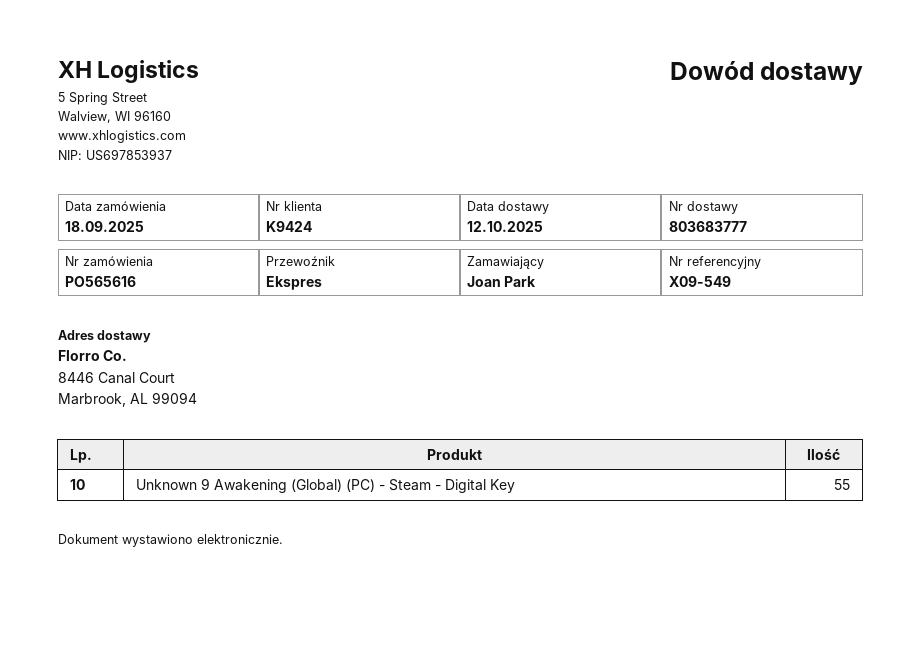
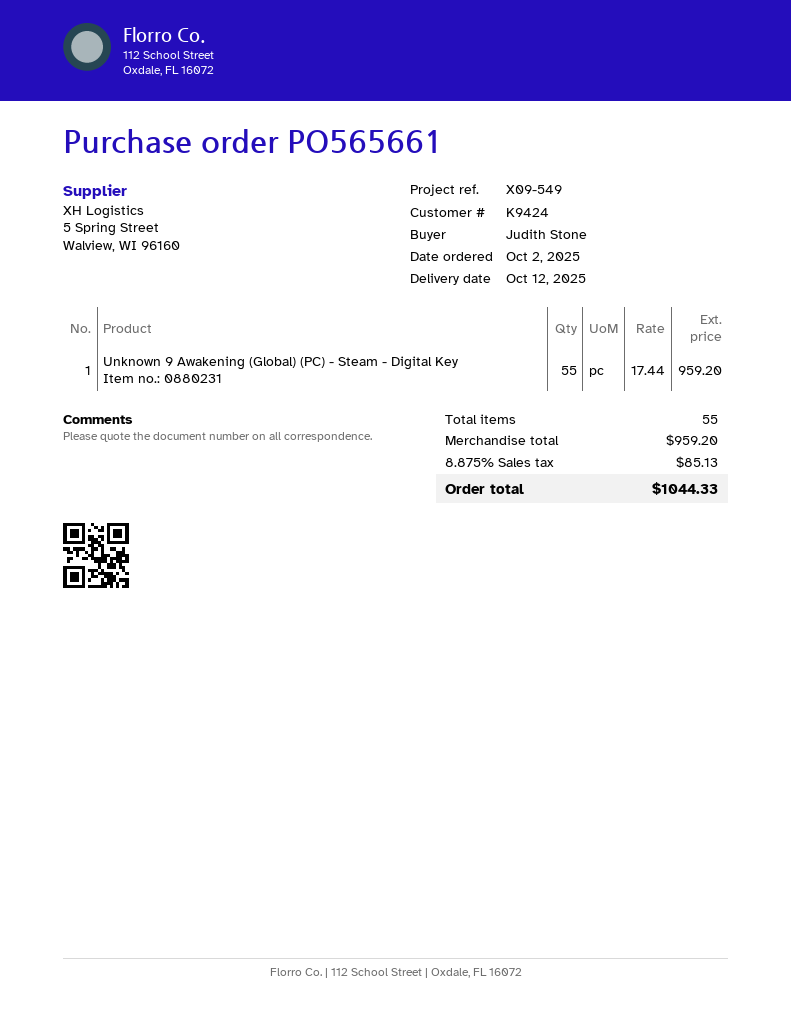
order number: PO565616 -> PO565661
order date: 2025-09-18 -> 2025-10-02
ordered by: Joan Park -> Judith Stone

